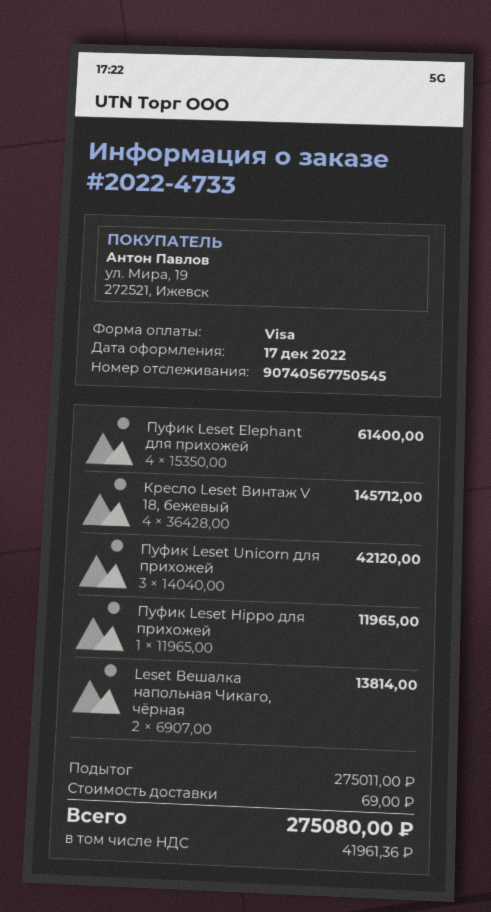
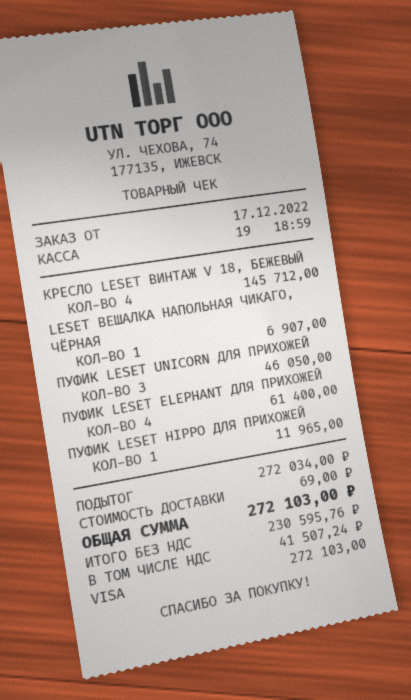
Пуфик Leset Unicorn для прихожей: 3 for 42120.00 -> 3 for 46050.00
Leset Вешалка напольная Чикаго, чёрная: 2 for 13814.00 -> 1 for 6907.00
subtotal: 275011.00 -> 272034.00
tax: 41961.36 -> 41507.24
total: 275080.00 -> 272103.00

